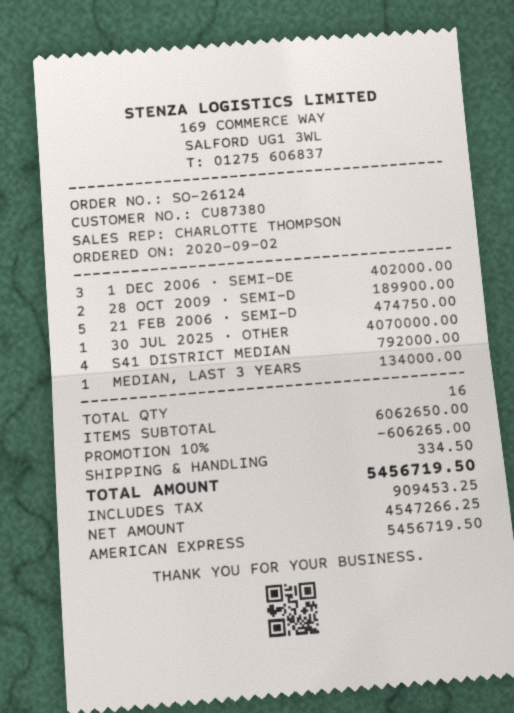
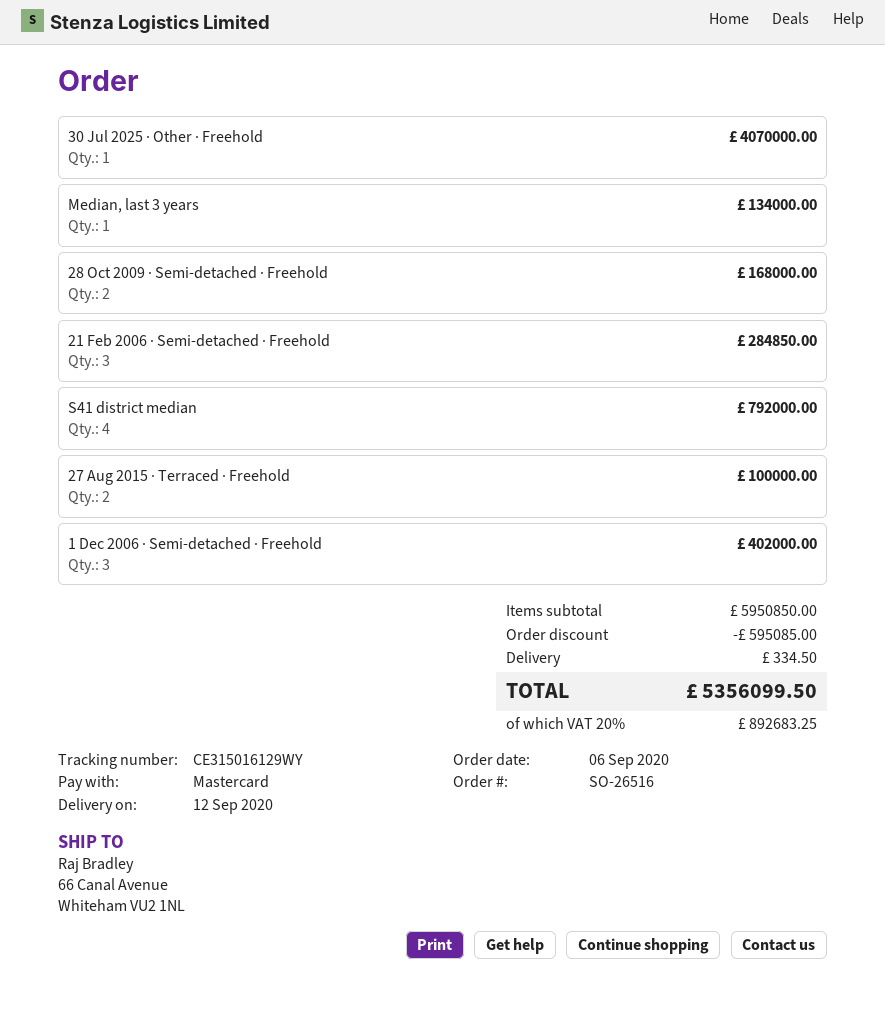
order number: SO-26124 -> SO-26516
order date: 2020-09-02 -> 2020-09-06
payment method: American Express -> Mastercard
28 OCT 2009 · SEMI-D: 2 for 189900.00 -> 2 for 168000.00
21 FEB 2006 · SEMI-D: 5 for 474750.00 -> 3 for 284850.00
27 Aug 2015 · Terraced · Freehold: none -> 2 for 100000.00
subtotal: 6062650.00 -> 5950850.00
discount: 606265.00 -> 595085.00
tax: 909453.25 -> 892683.25
total: 5456719.50 -> 5356099.50

